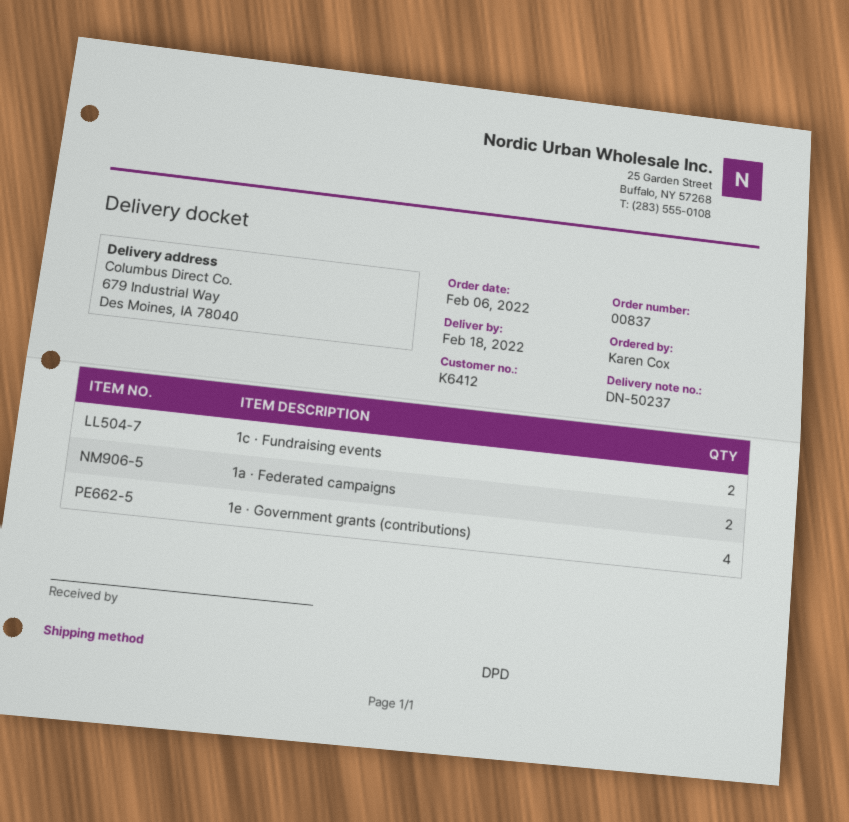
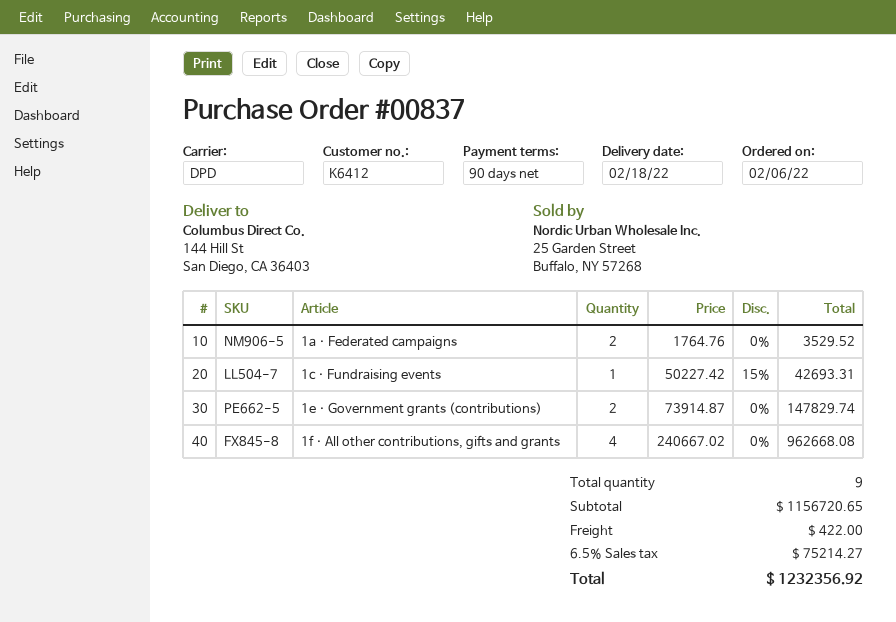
ship to: 679 Industrial Way, Des Moines, IA 78040 -> 144 Hill St, San Diego, CA 36403
1c · Fundraising events: 2 -> 1
1e · Government grants (contributions): 4 -> 2
1f · All other contributions, gifts and grants: none -> 4

